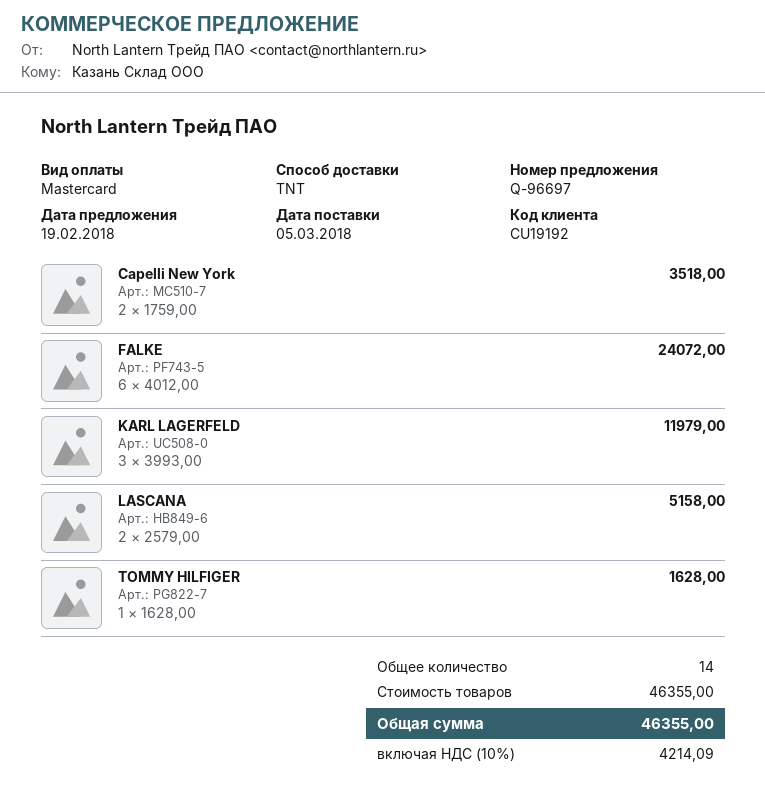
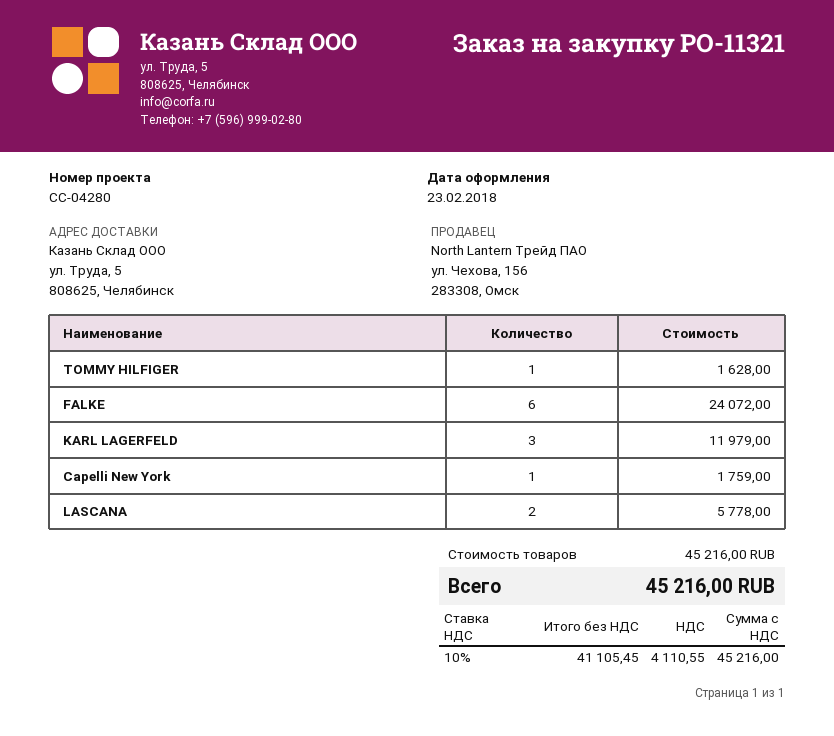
Capelli New York: 2 for 3518.00 -> 1 for 1759.00
LASCANA: 2 for 5158.00 -> 2 for 5778.00
subtotal: 46355.00 -> 45216.00
tax: 10% = 4214.09 -> 10% = 4110.55
total: 46355.00 -> 45216.00

